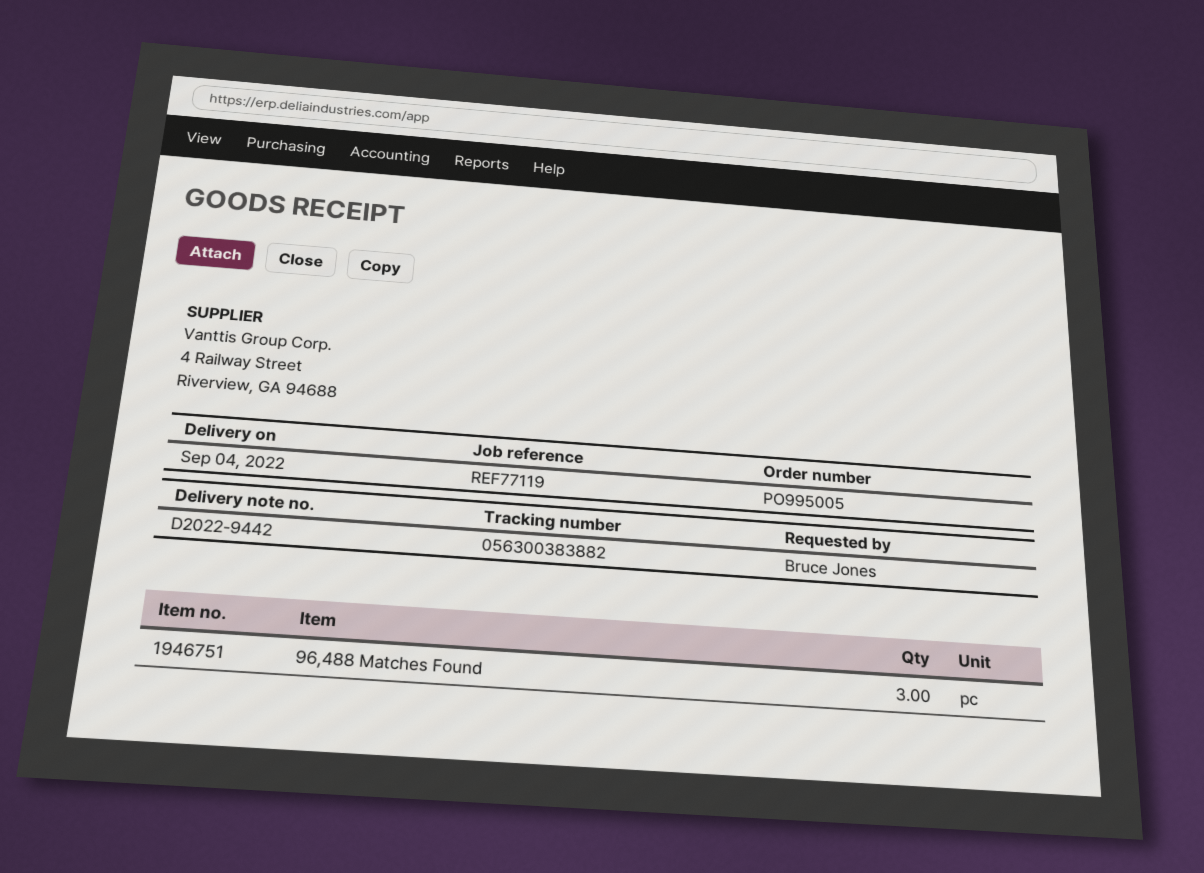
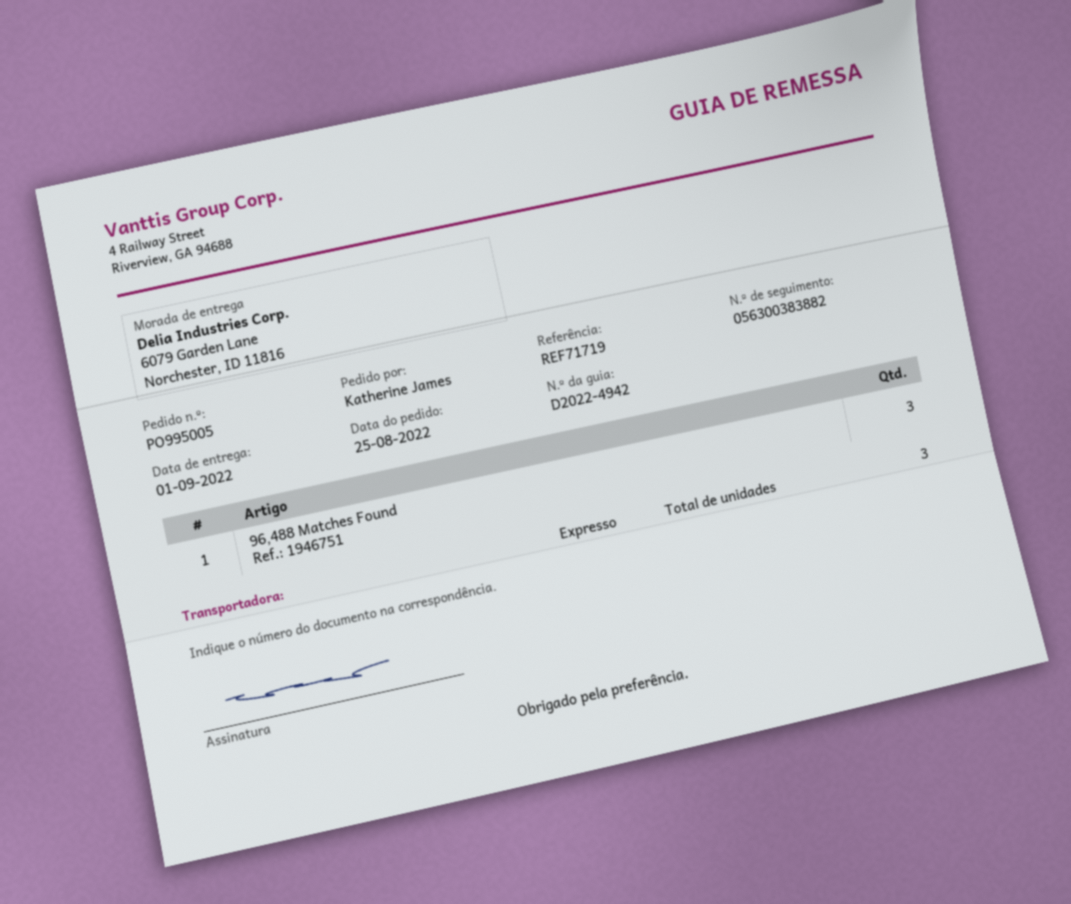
delivery note number: D2022-9442 -> D2022-4942
delivery date: 2022-09-04 -> 2022-09-01
reference: REF77119 -> REF71719
ordered by: Bruce Jones -> Katherine James

